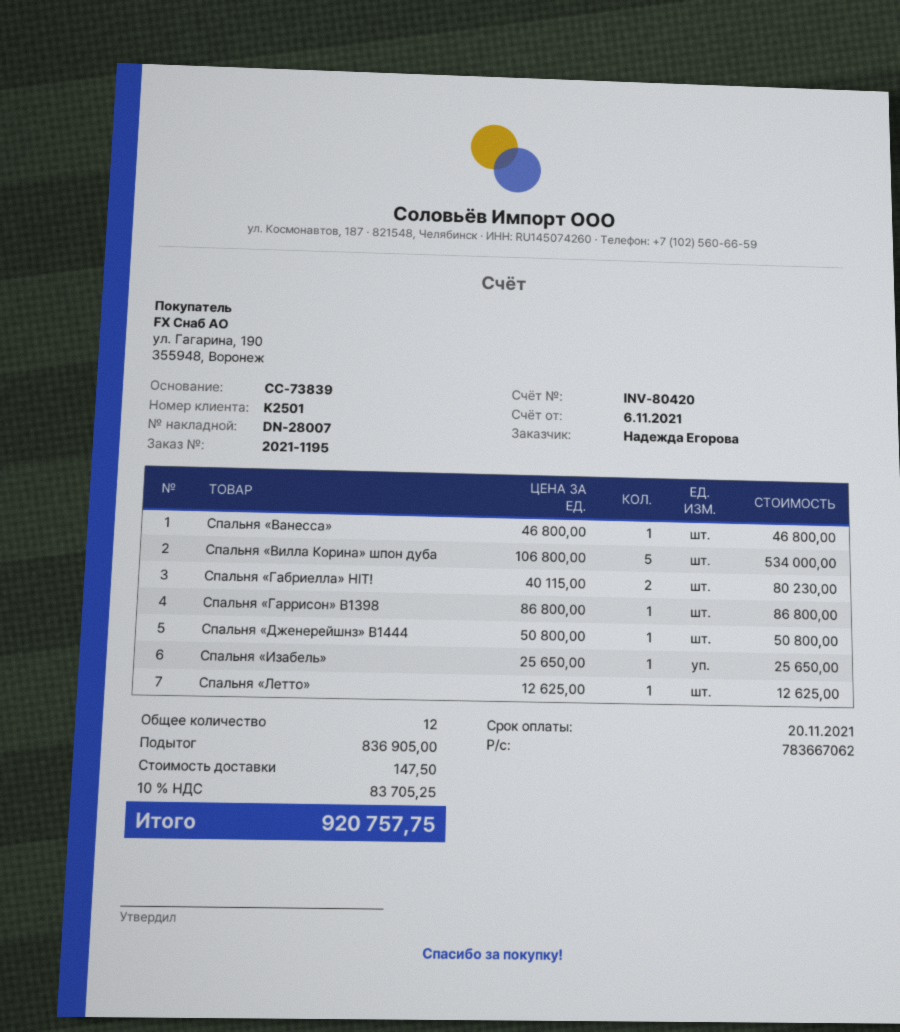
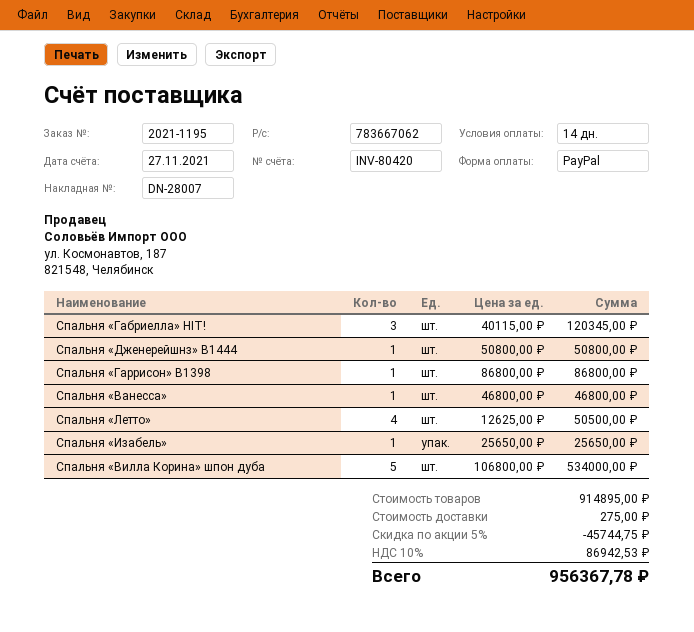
invoice date: 2021-11-06 -> 2021-11-27
Спальня «Габриелла» HIT!: 2 x 40115.00 = 80230.00 -> 3 x 40115.00 = 120345.00
Спальня «Летто»: 1 x 12625.00 = 12625.00 -> 4 x 12625.00 = 50500.00
subtotal: 836905.00 -> 914895.00
discount: none -> 5% = 45744.75
shipping: 147.50 -> 275.00
tax: 10% = 83705.25 -> 10% = 86942.53
total: 920757.75 -> 956367.78

